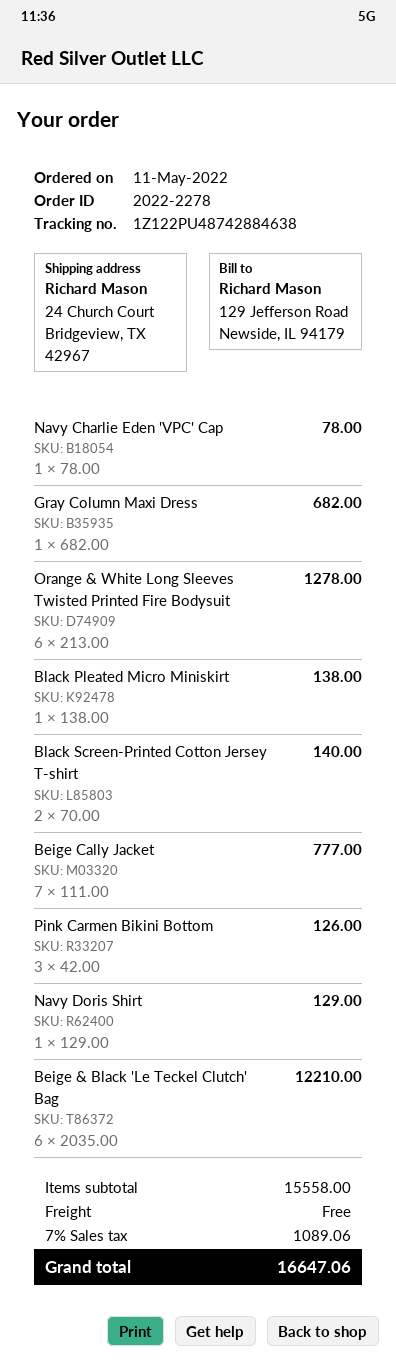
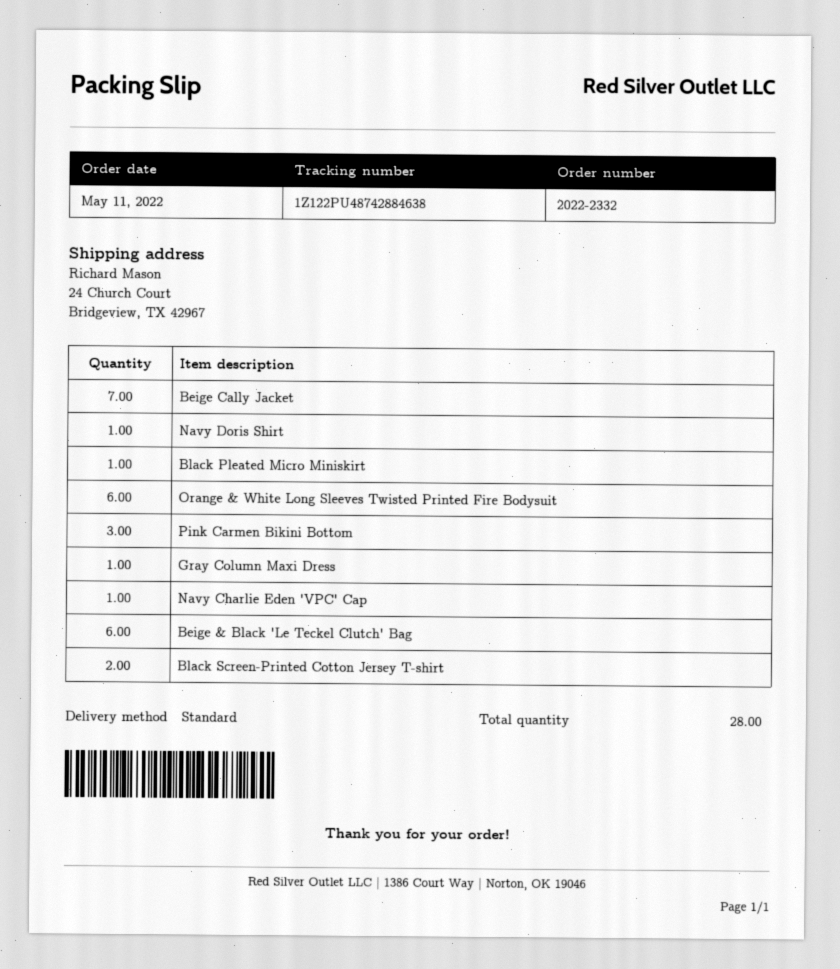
order number: 2022-2278 -> 2022-2332

